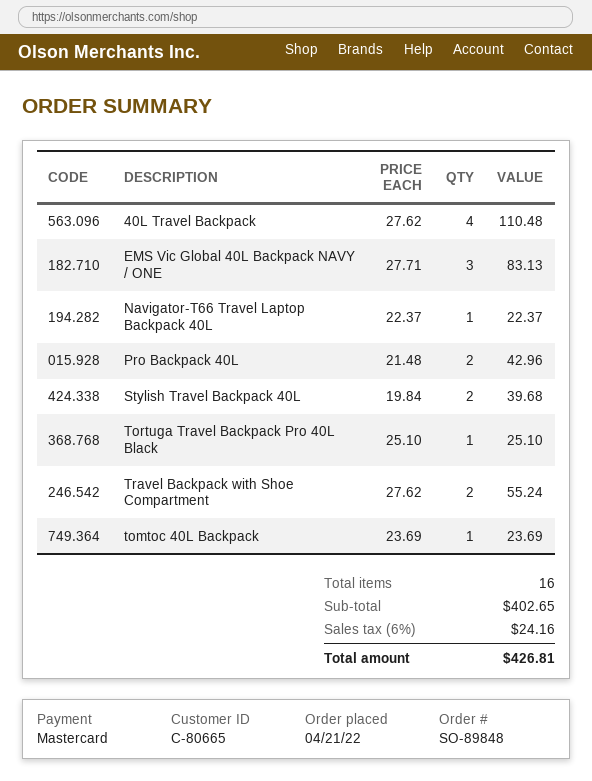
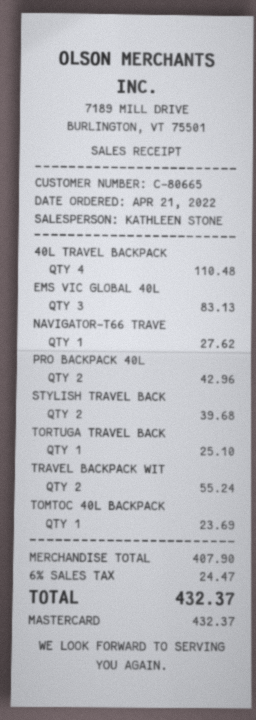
Navigator-T66 Travel Laptop Backpack 40L: 1 for 22.37 -> 1 for 27.62
subtotal: 402.65 -> 407.90
tax: 6% = 24.16 -> 6% = 24.47
total: 426.81 -> 432.37

